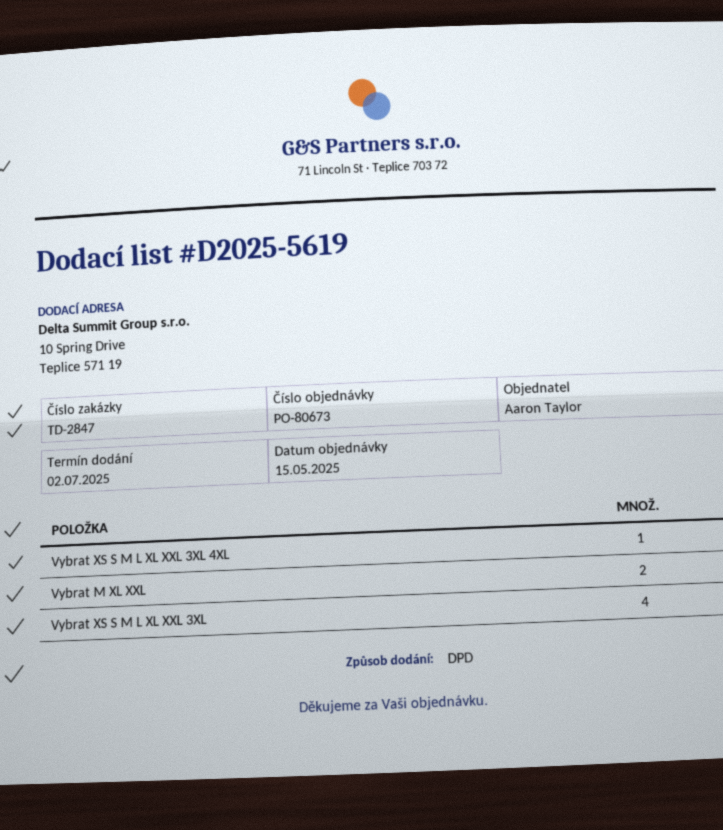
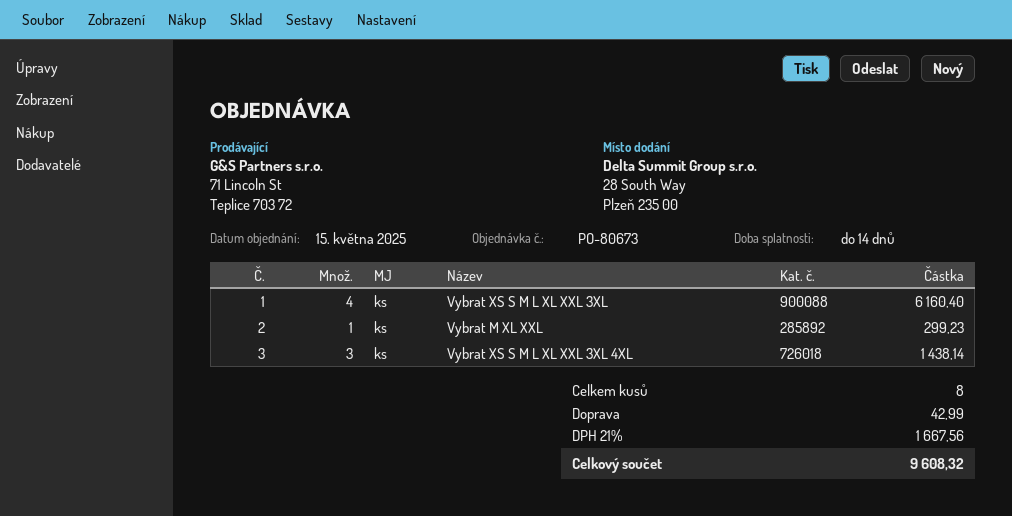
ship to: 10 Spring Drive, Teplice 571 19 -> 28 South Way, Plzeň 235 00
Vybrat XS S M L XL XXL 3XL 4XL: 1 -> 3
Vybrat M XL XXL: 2 -> 1

